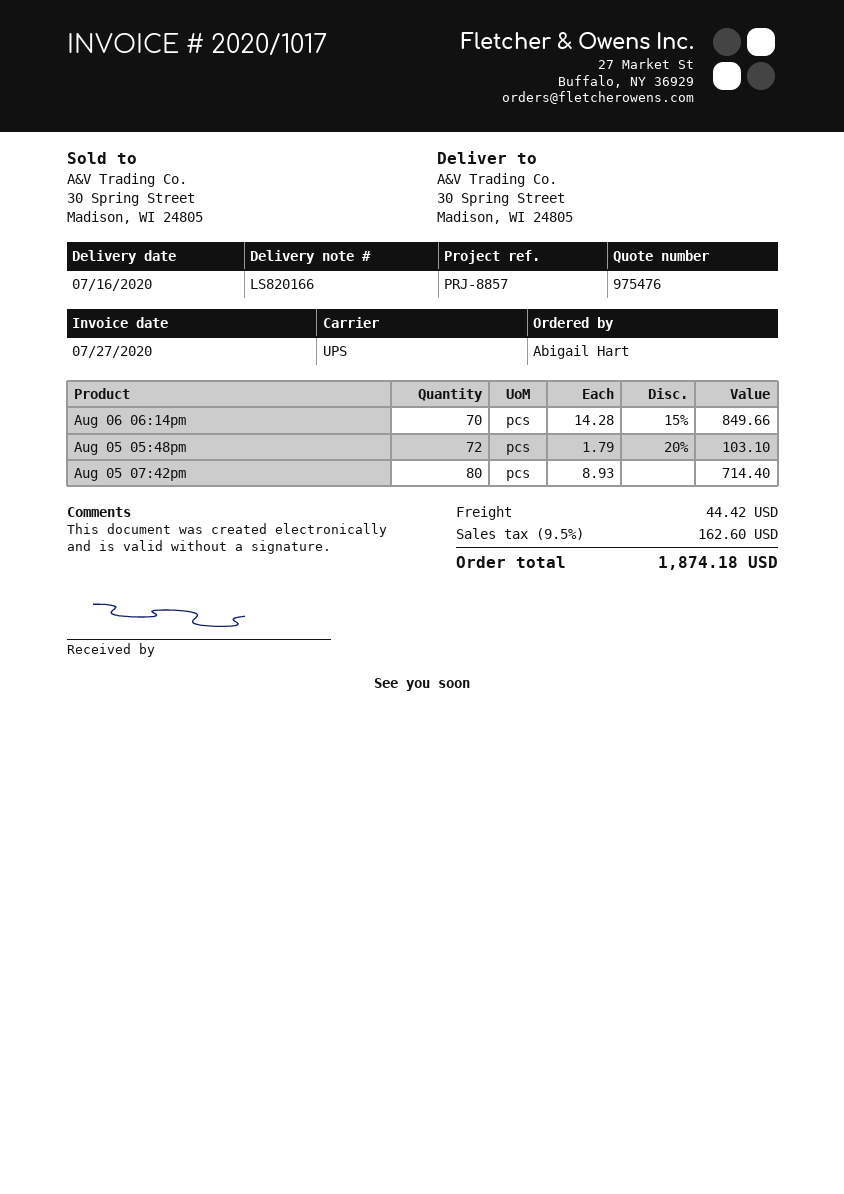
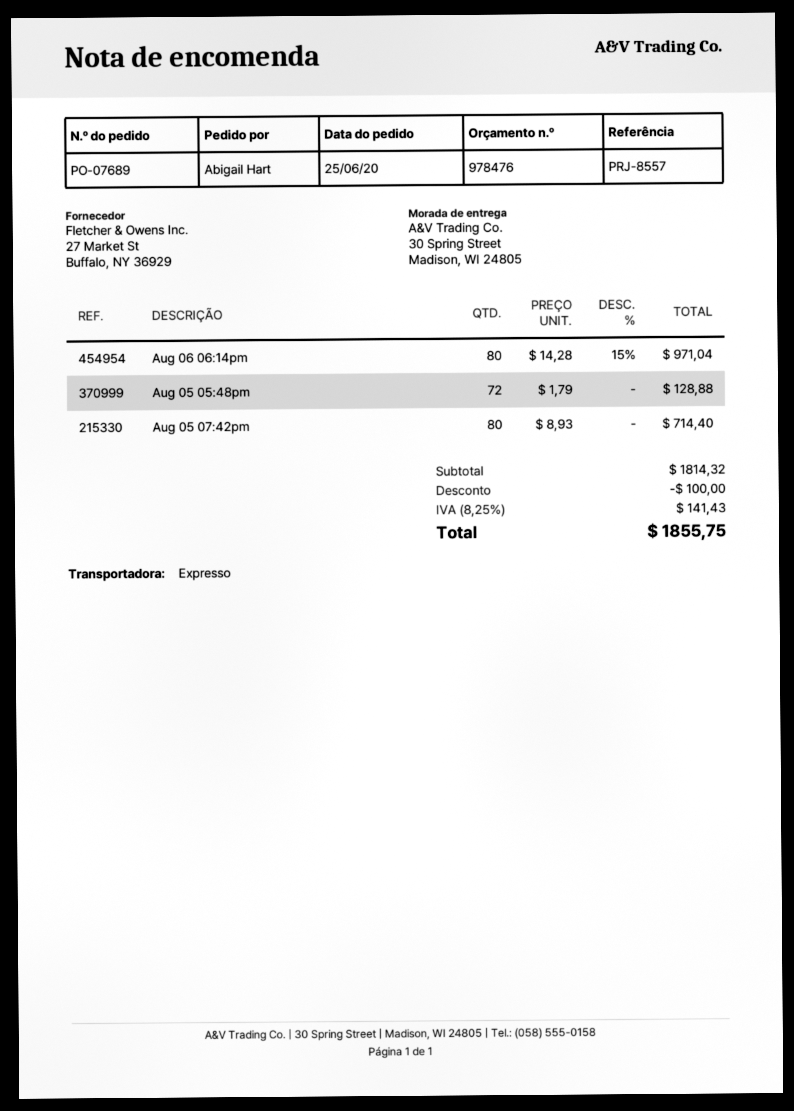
quote number: 975476 -> 978476
reference: PRJ-8857 -> PRJ-8557
shipping method: UPS -> express
Aug 06 06:14pm: 70 x 14.28 - 15% = 849.66 -> 80 x 14.28 - 15% = 971.04
Aug 05 05:48pm: 72 x 1.79 - 20% = 103.10 -> 72 x 1.79 = 128.88
discount: none -> 100.00
shipping: 44.42 -> none
tax: 9.5% = 162.60 -> 8.25% = 141.43
total: 1874.18 -> 1855.75

